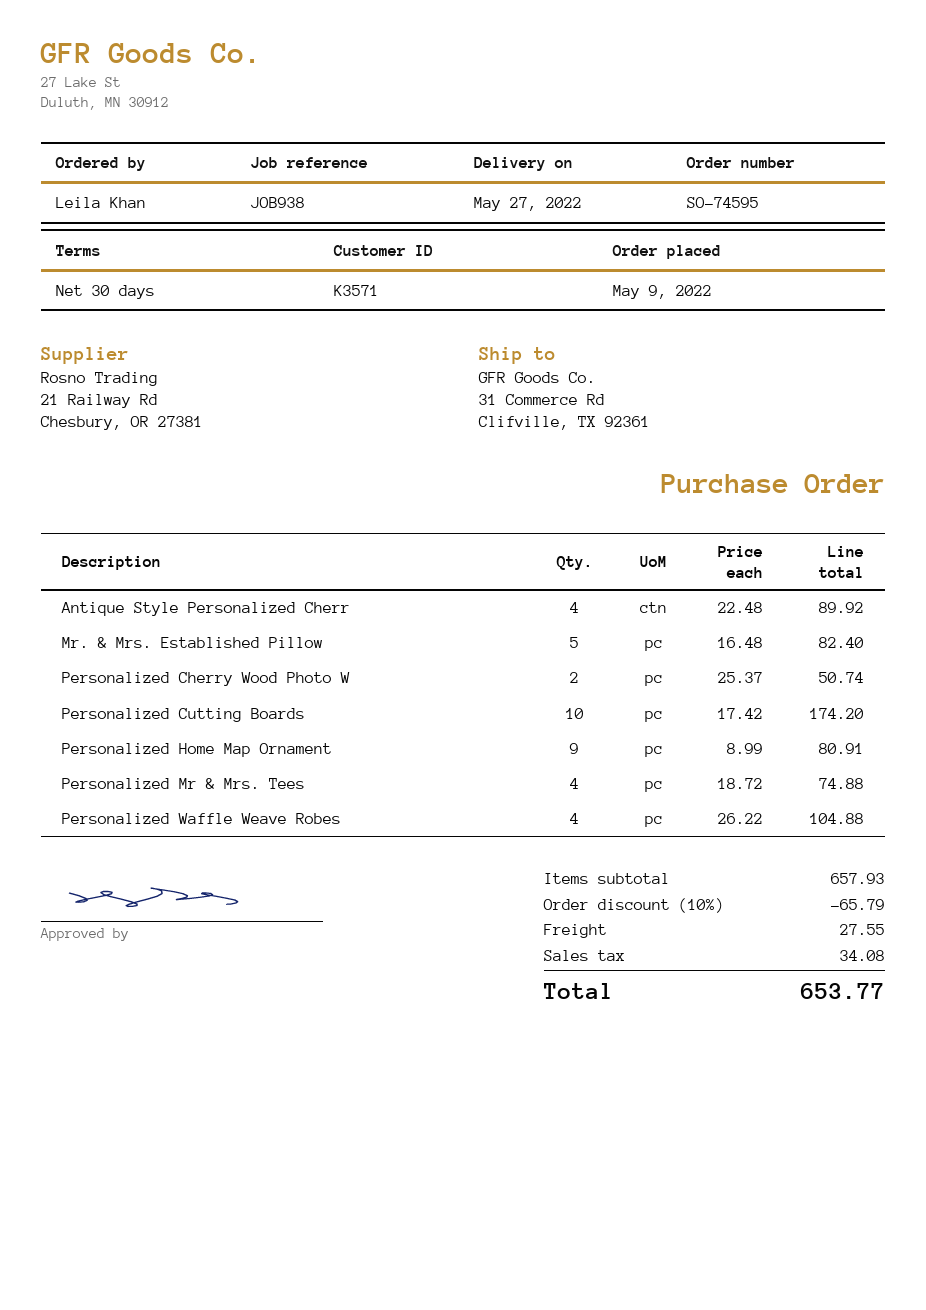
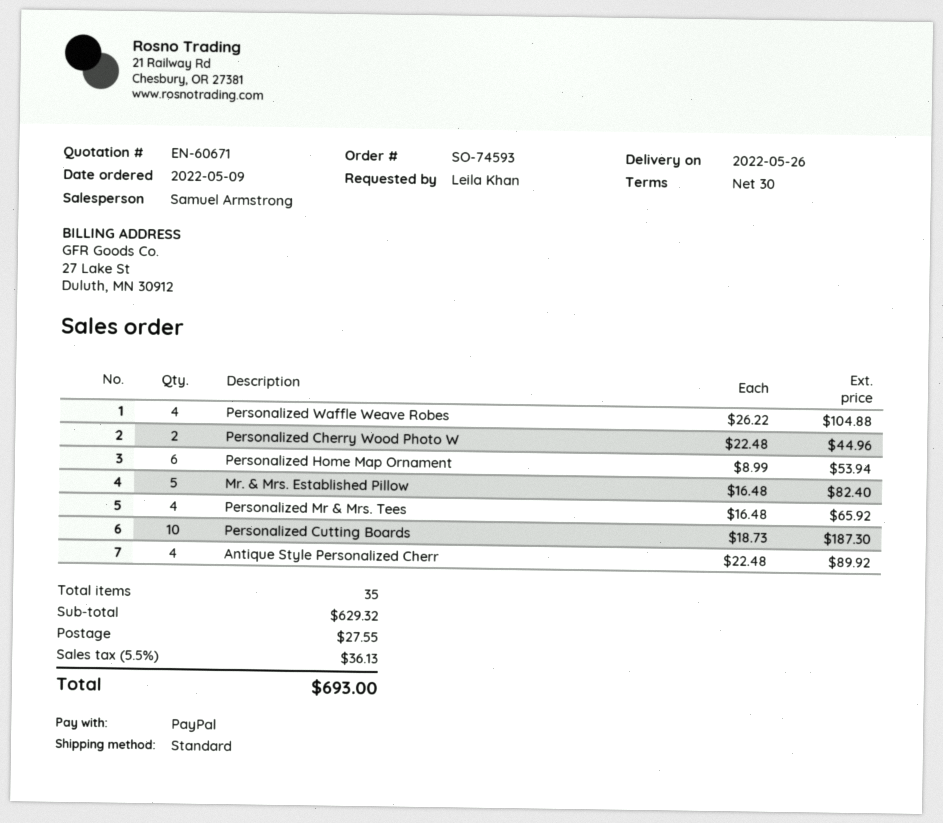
order number: SO-74595 -> SO-74593
delivery date: 2022-05-27 -> 2022-05-26
Personalized Cherry Wood Photo W: 2 x 25.37 = 50.74 -> 2 x 22.48 = 44.96
Personalized Cutting Boards: 10 x 17.42 = 174.20 -> 10 x 18.73 = 187.30
Personalized Home Map Ornament: 9 x 8.99 = 80.91 -> 6 x 8.99 = 53.94
Personalized Mr & Mrs. Tees: 4 x 18.72 = 74.88 -> 4 x 16.48 = 65.92
subtotal: 657.93 -> 629.32
discount: 10% = 65.79 -> none
tax: 34.08 -> 36.13
total: 653.77 -> 693.00

